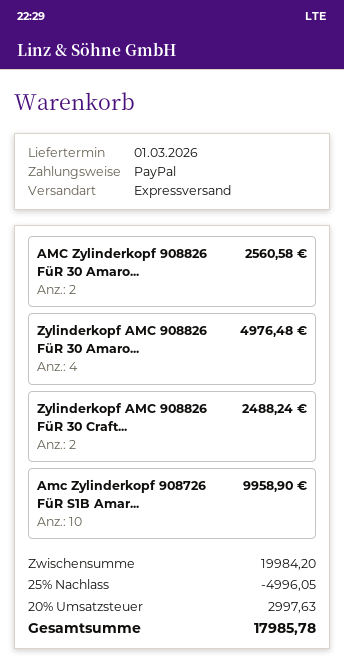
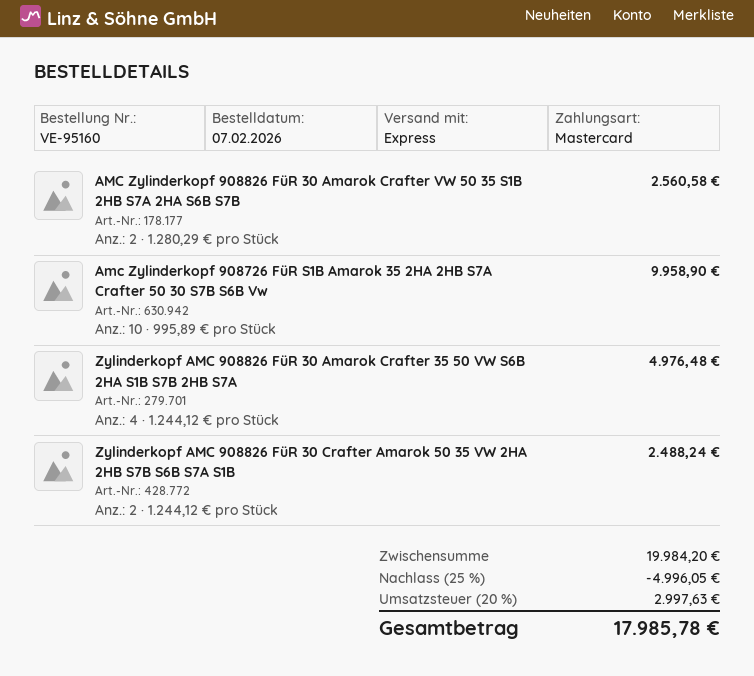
payment method: PayPal -> Mastercard

